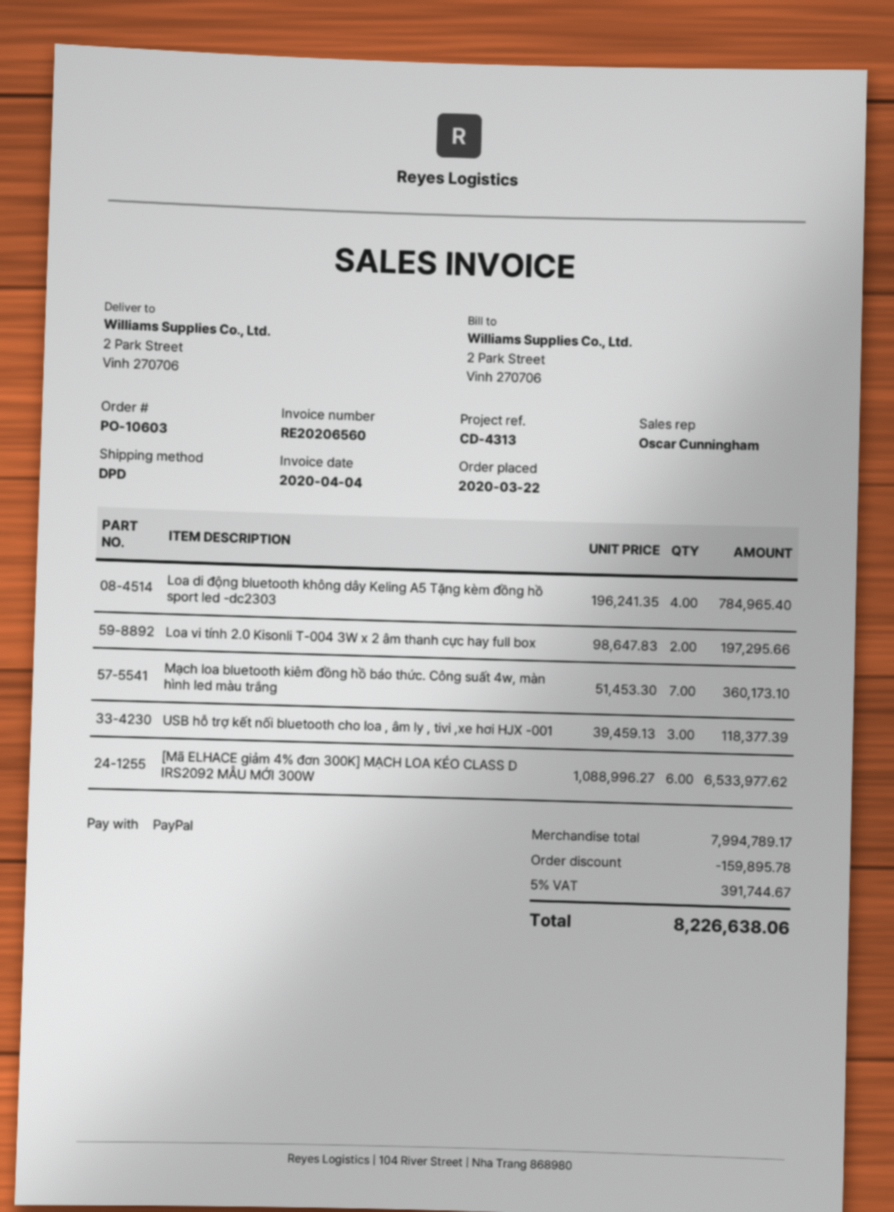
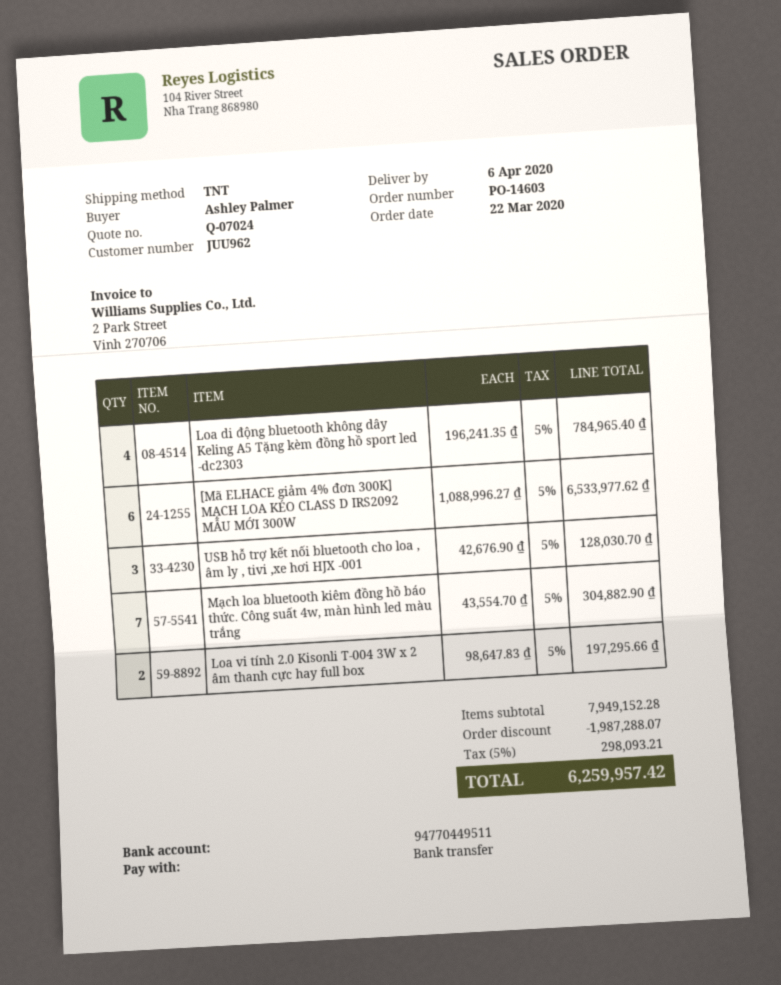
order number: PO-10603 -> PO-14603
payment method: PayPal -> bank transfer
shipping method: DPD -> TNT
Mạch loa bluetooth kiêm đồng hồ báo thức. Công suất 4w, màn hình led màu trắng: 7 x 51453.30 = 360173.10 -> 7 x 43554.70 = 304882.90
USB hỗ trợ kết nối bluetooth cho loa , âm ly , tivi ,xe hơi HJX -001: 3 x 39459.13 = 118377.39 -> 3 x 42676.90 = 128030.70
subtotal: 7994789.17 -> 7949152.28
discount: 159895.78 -> 1987288.07
tax: 5% = 391744.67 -> 5% = 298093.21
total: 8226638.06 -> 6259957.42

